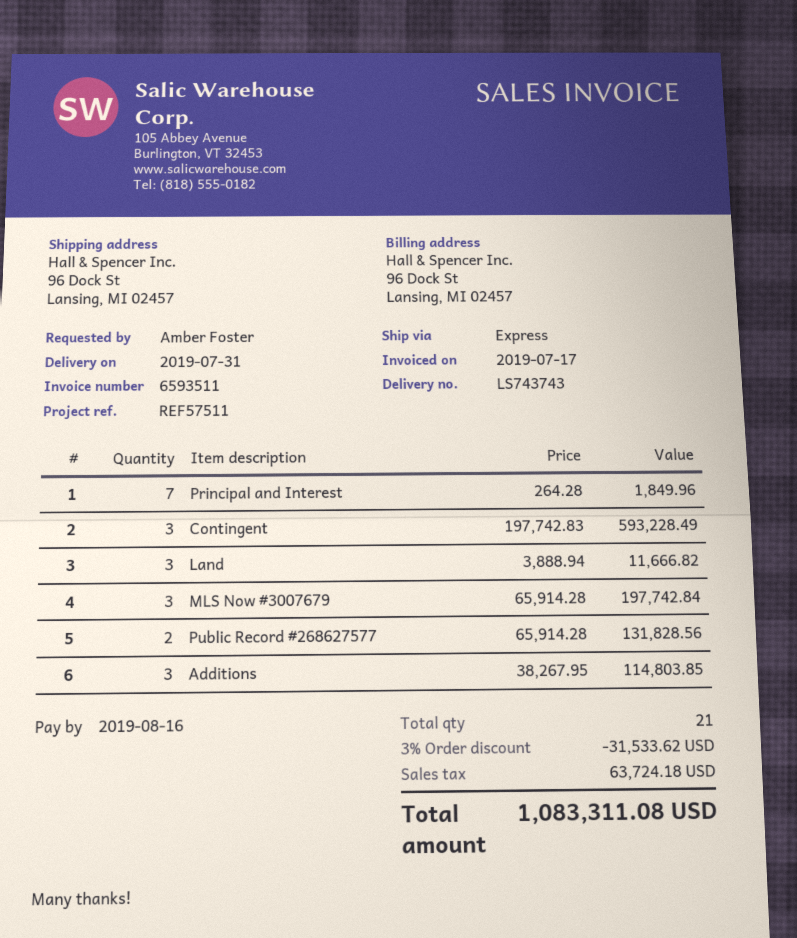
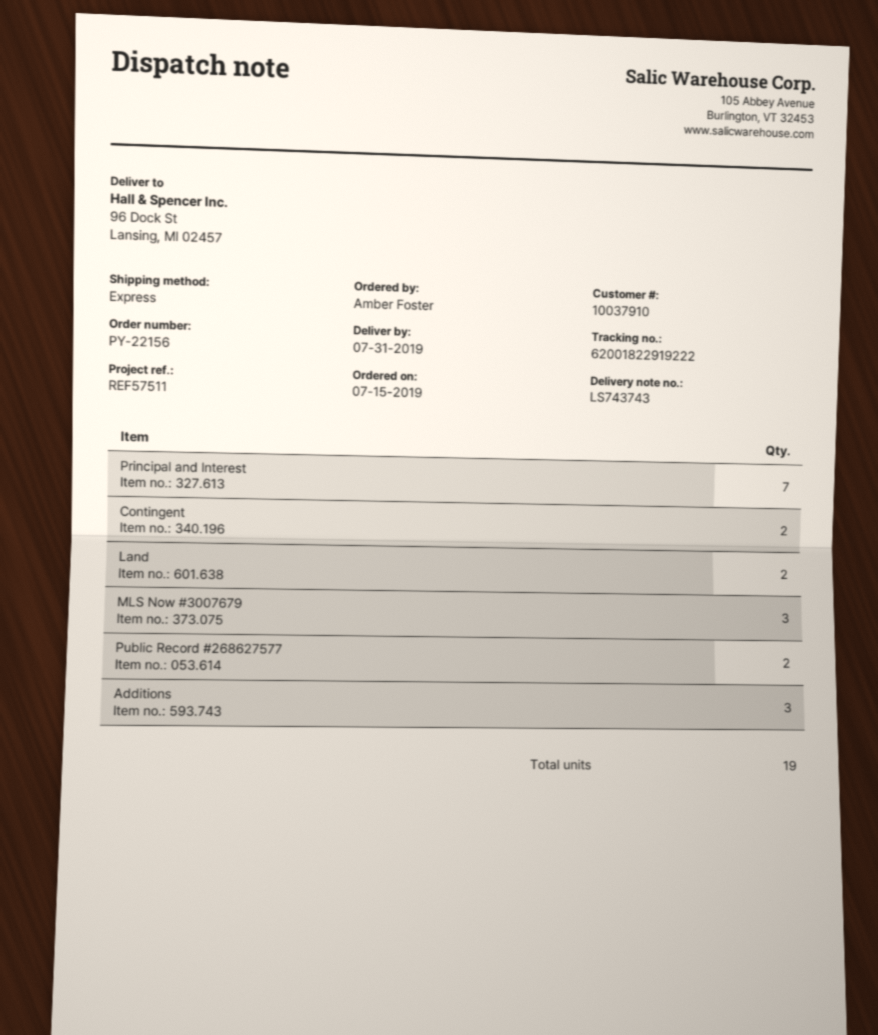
Contingent: 3 -> 2
Land: 3 -> 2
total quantity: 21 -> 19

